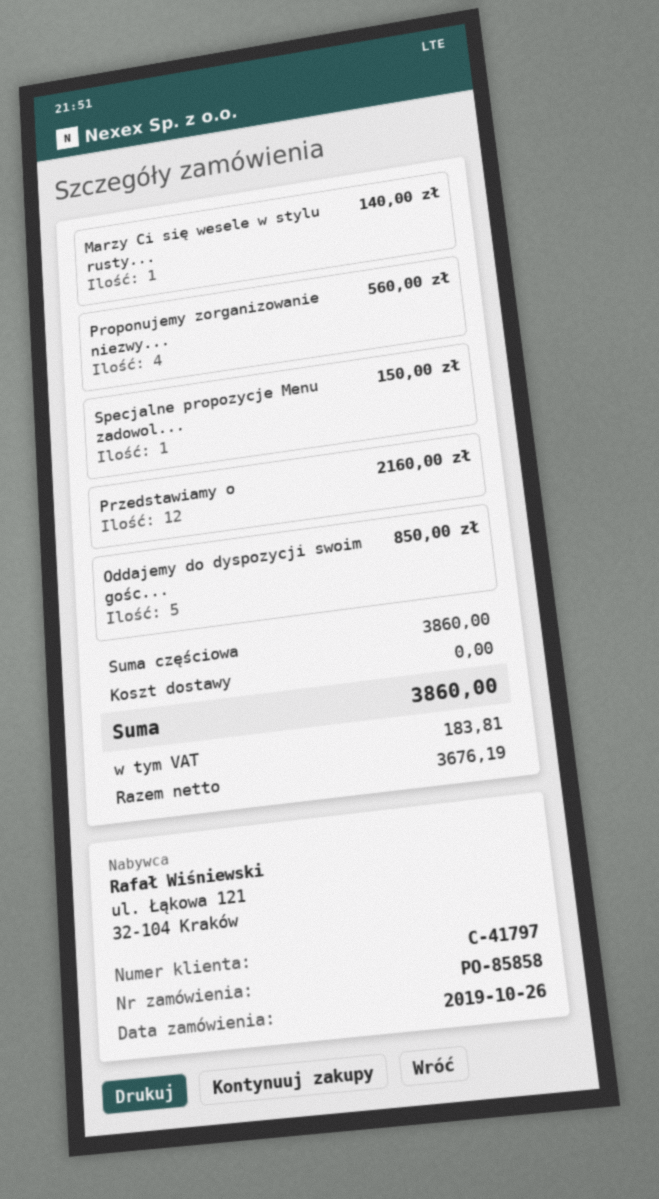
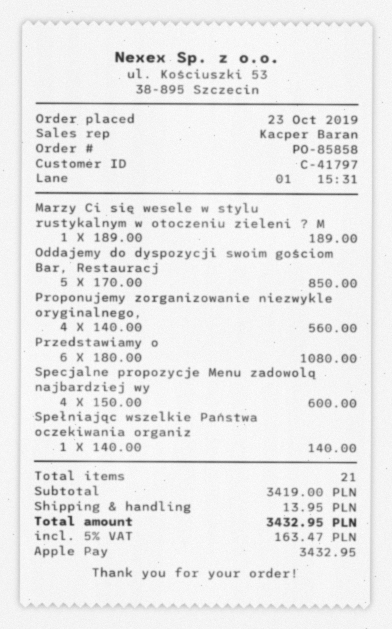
order date: 2019-10-26 -> 2019-10-23
Marzy Ci się wesele w stylu rusty...: 1 for 140.00 -> 1 for 189.00
Specjalne propozycje Menu zadowol...: 1 for 150.00 -> 4 for 600.00
Przedstawiamy o: 12 for 2160.00 -> 6 for 1080.00
Spełniając wszelkie Państwa oczekiwania organiz: none -> 1 for 140.00
subtotal: 3860.00 -> 3419.00
shipping: 0.00 -> 13.95
tax: 183.81 -> 163.47
total: 3860.00 -> 3432.95

